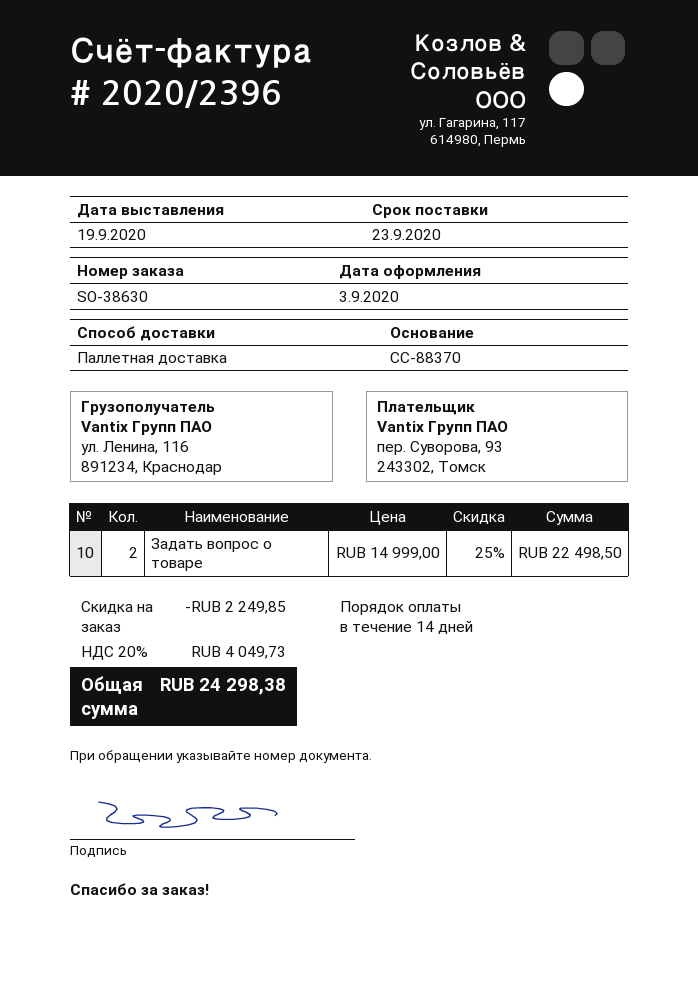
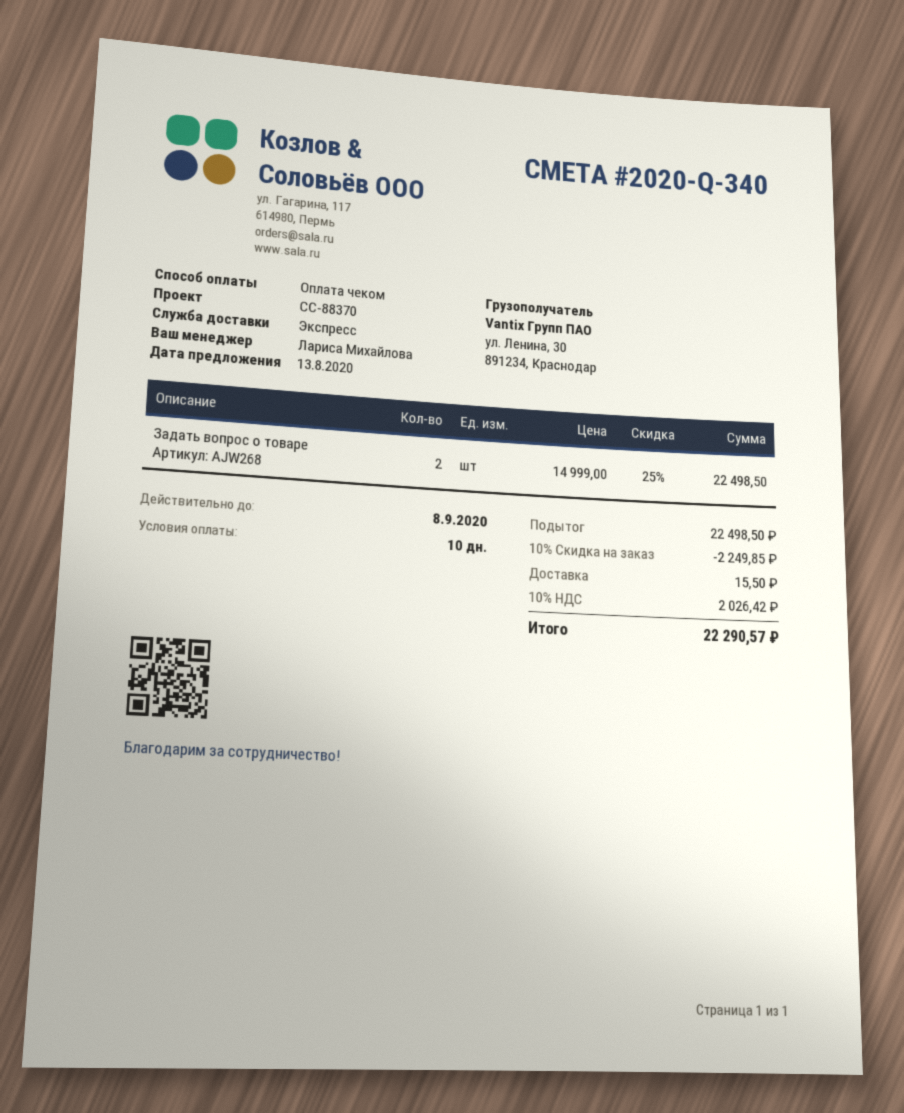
payment terms: 14 days -> 10 days
shipping method: pallet freight -> express
ship to: ул. Ленина, 116, 891234, Краснодар -> ул. Ленина, 30, 891234, Краснодар
shipping: none -> 15.50
tax: 20% = 4049.73 -> 10% = 2026.42
total: 24298.38 -> 22290.57

